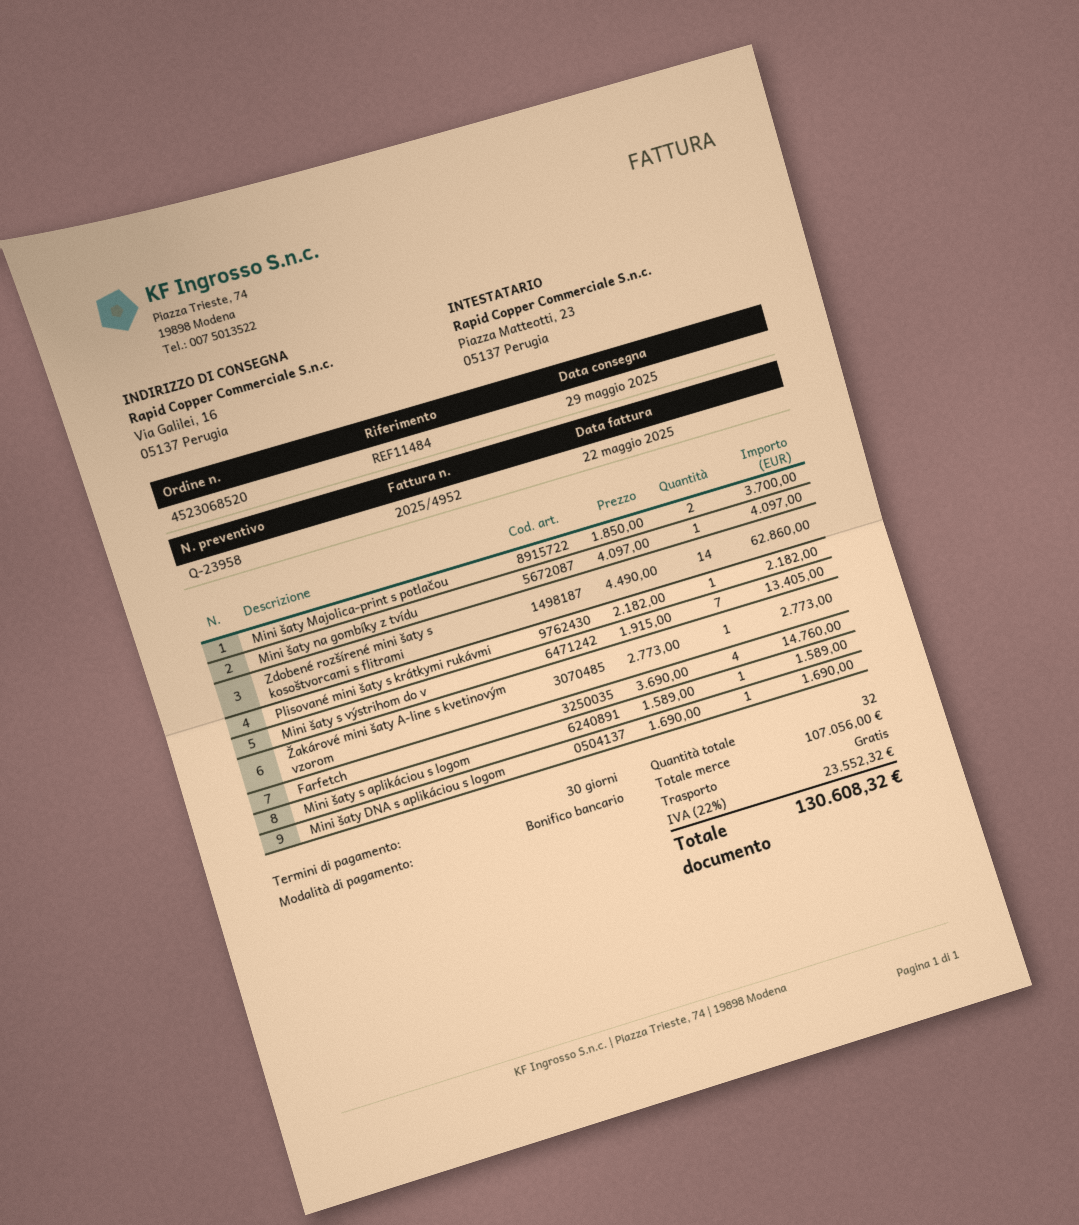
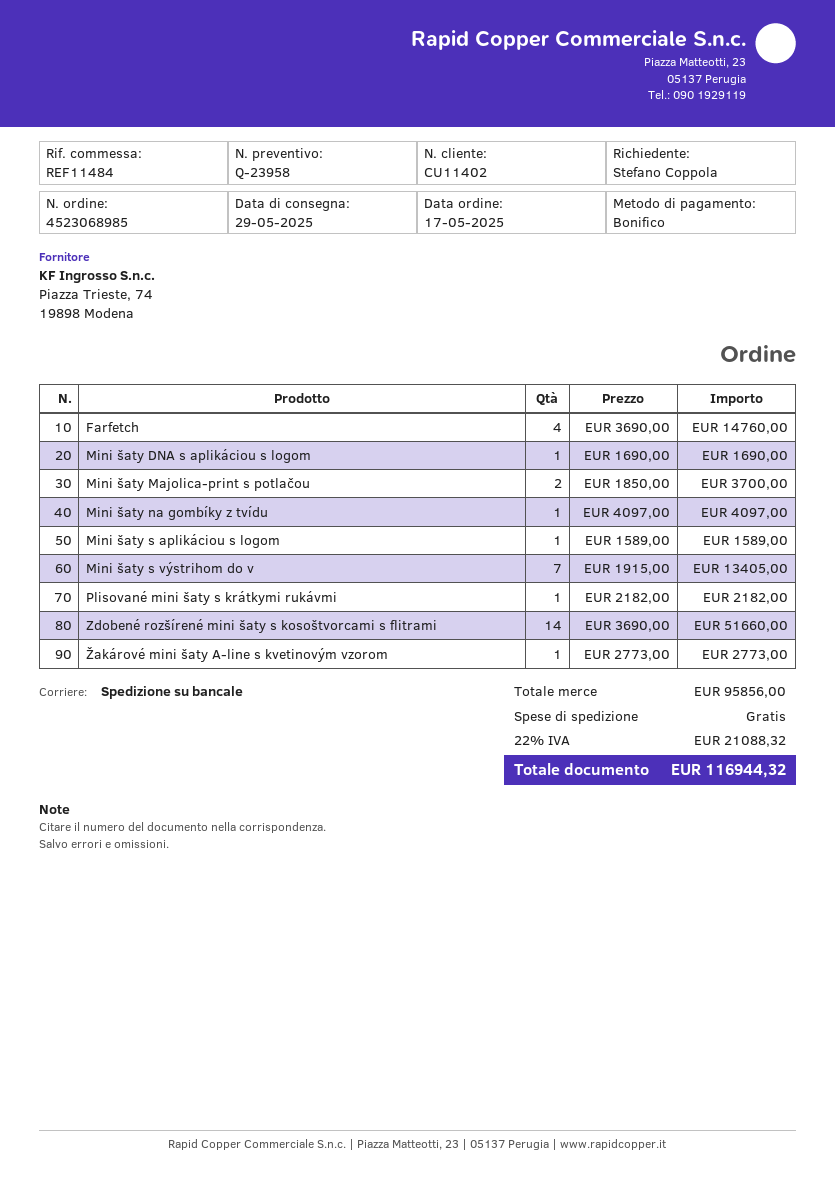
order number: 4523068520 -> 4523068985
Zdobené rozšírené mini šaty s kosoštvorcami s flitrami: 14 x 4490.00 = 62860.00 -> 14 x 3690.00 = 51660.00
subtotal: 107056.00 -> 95856.00
tax: 22% = 23552.32 -> 22% = 21088.32
total: 130608.32 -> 116944.32

